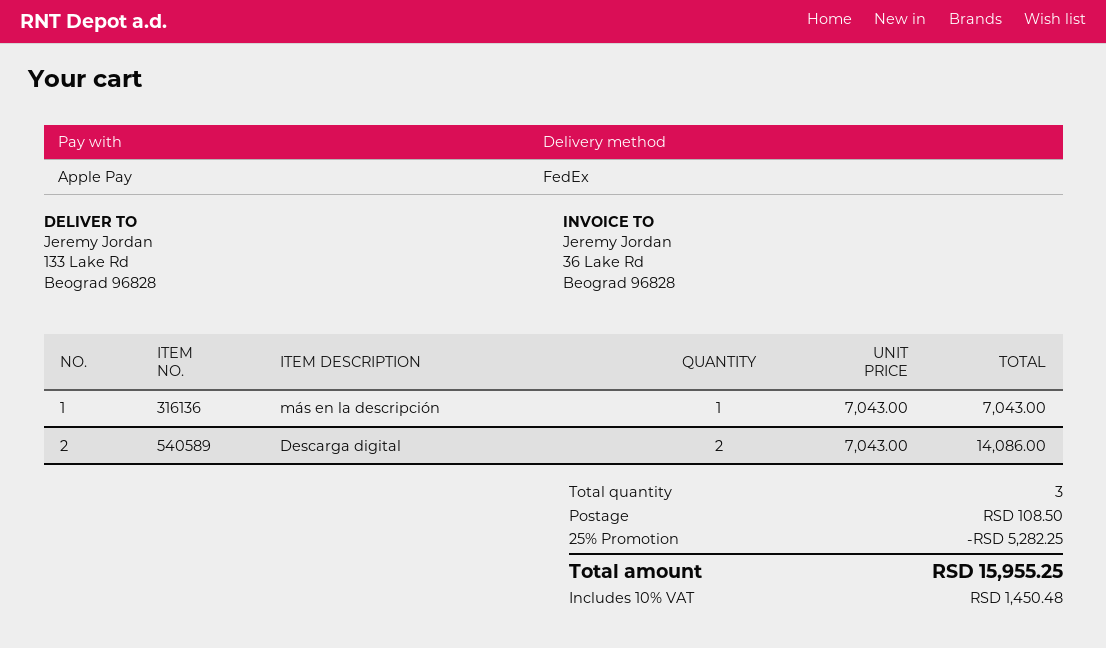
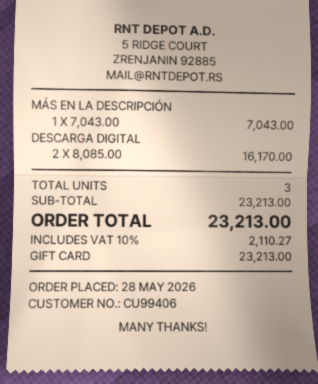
payment method: Apple Pay -> gift card
Descarga digital: 2 x 7043.00 = 14086.00 -> 2 x 8085.00 = 16170.00
discount: 25% = 5282.25 -> none
shipping: 108.50 -> none
tax: 10% = 1450.48 -> 10% = 2110.27
total: 15955.25 -> 23213.00

